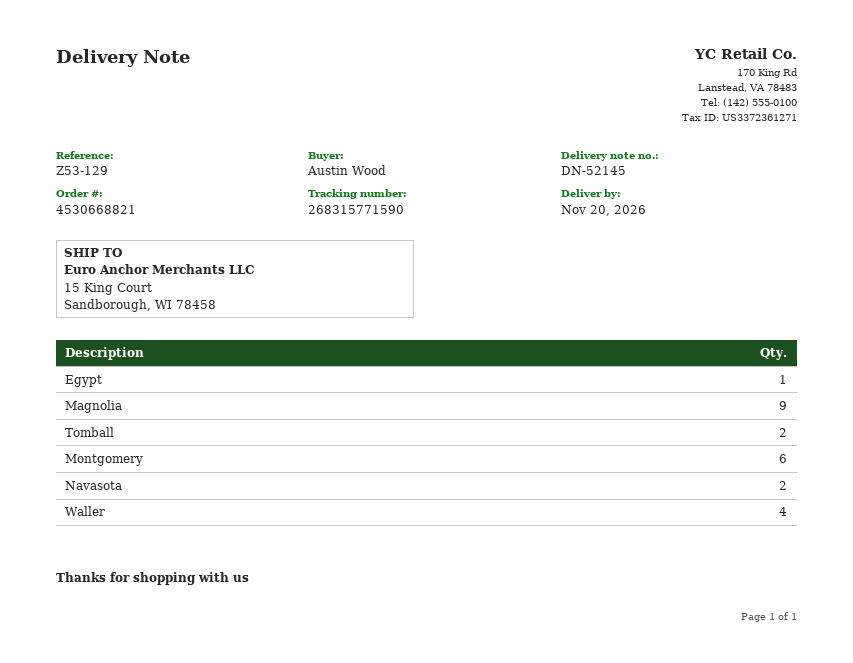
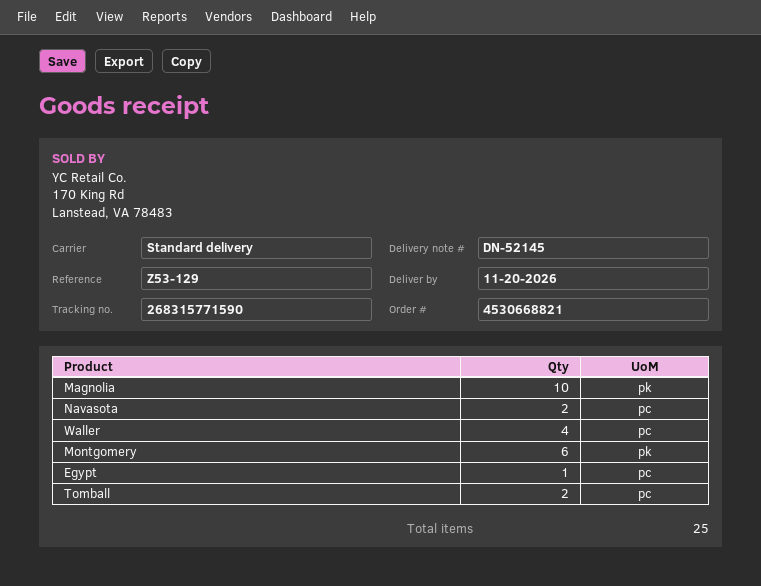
Magnolia: 9 -> 10

